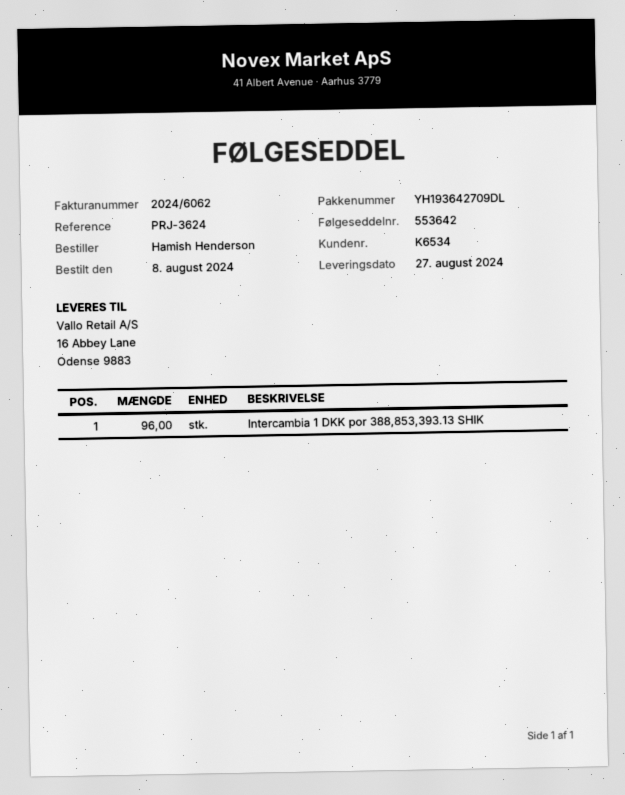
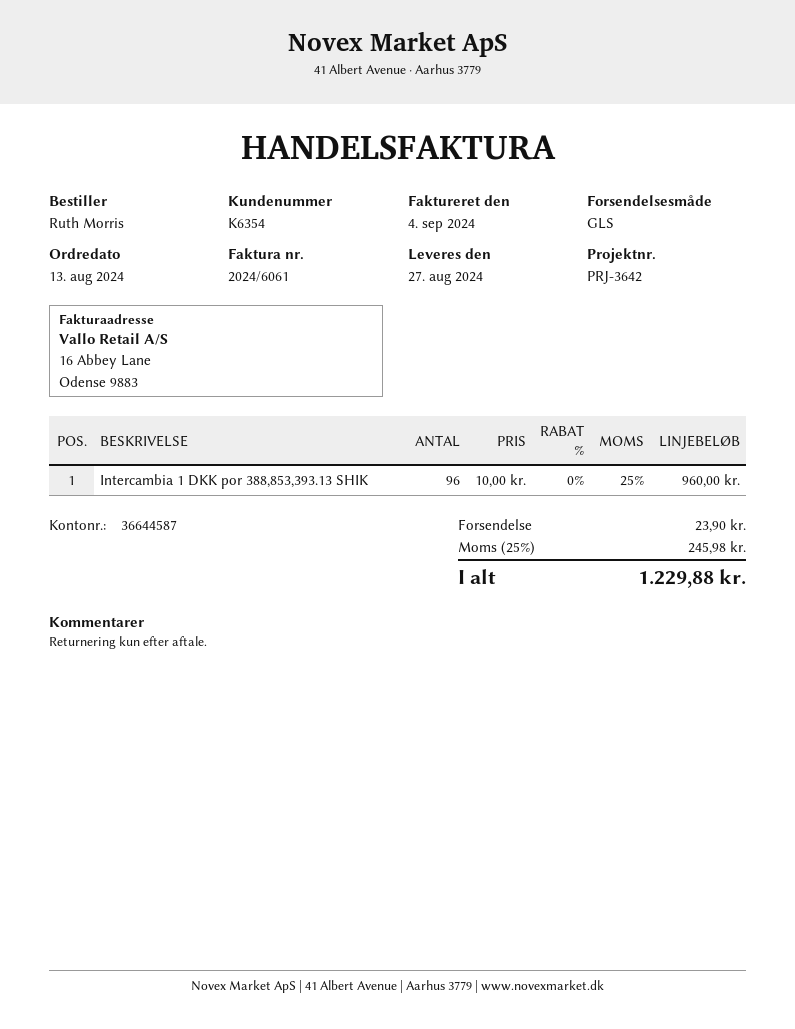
order date: 2024-08-08 -> 2024-08-13
invoice number: 2024/6062 -> 2024/6061
customer number: K6534 -> K6354
reference: PRJ-3624 -> PRJ-3642
ordered by: Hamish Henderson -> Ruth Morris

